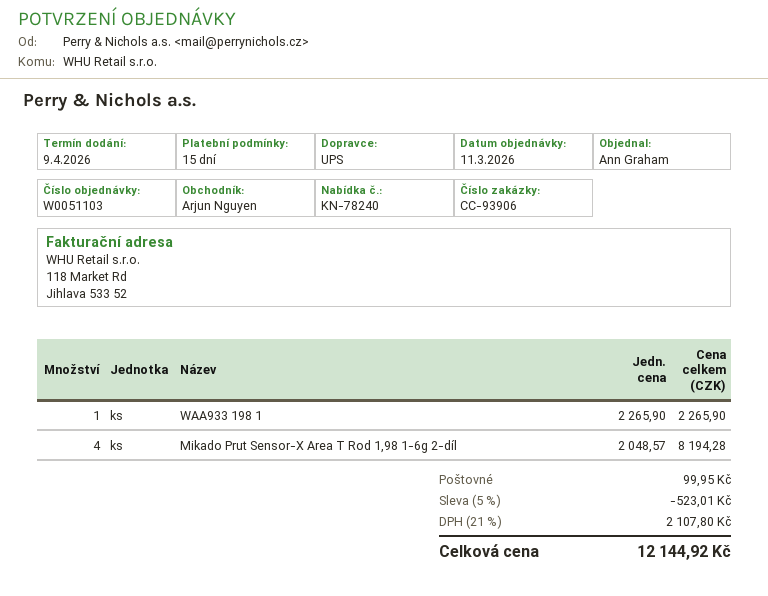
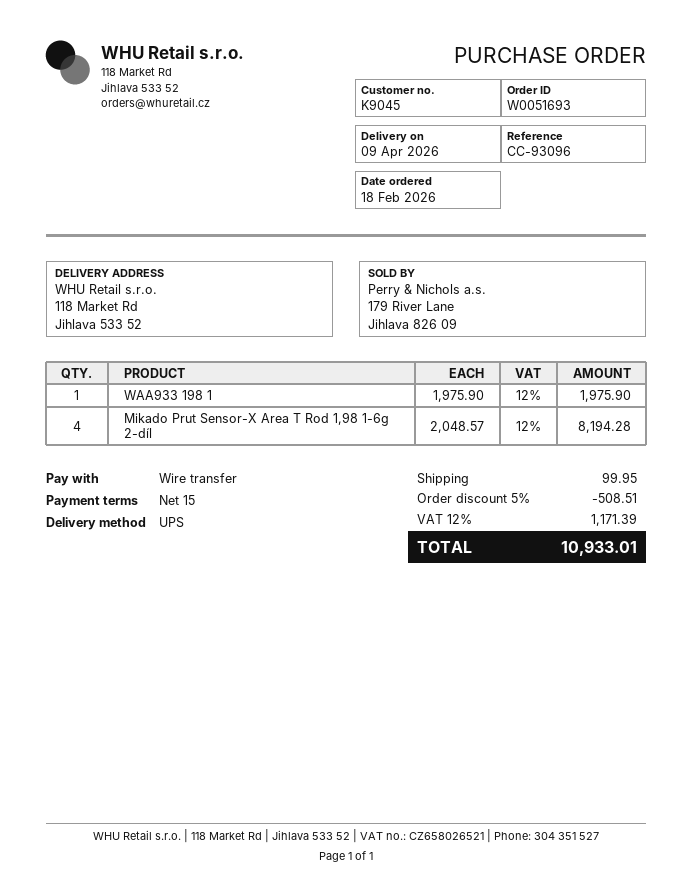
order number: W0051103 -> W0051693
order date: 2026-03-11 -> 2026-02-18
reference: CC-93906 -> CC-93096
WAA933 198 1: 1 x 2265.90 = 2265.90 -> 1 x 1975.90 = 1975.90
discount: 5% = 523.01 -> 5% = 508.51
tax: 21% = 2107.80 -> 12% = 1171.39
total: 12144.92 -> 10933.01

